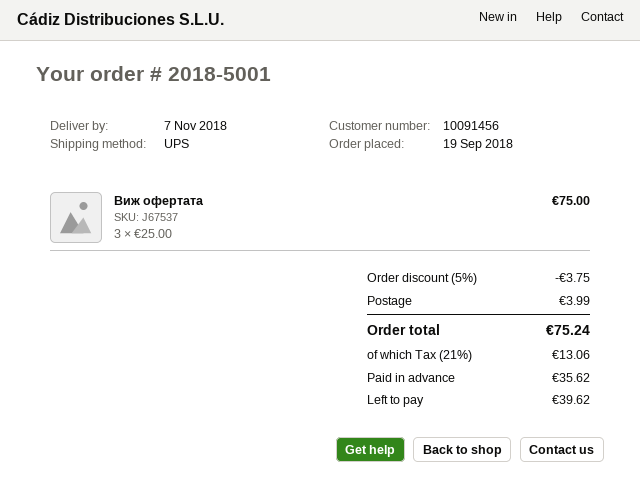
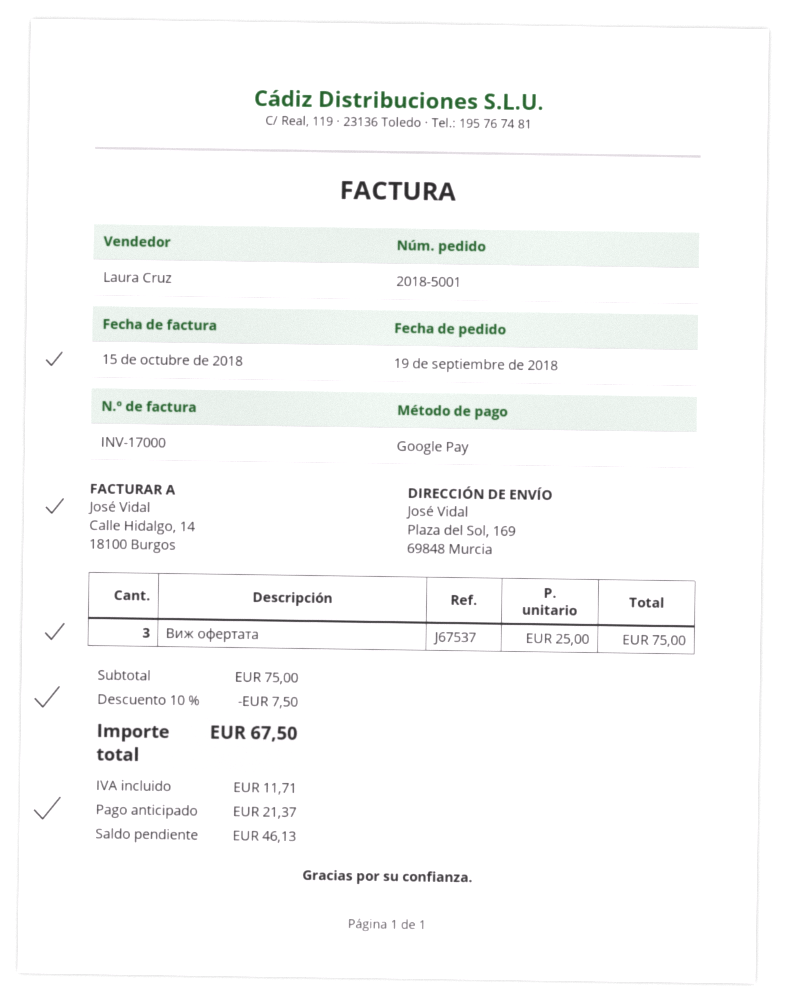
discount: 5% = 3.75 -> 10% = 7.50
shipping: 3.99 -> none
tax: 13.06 -> 11.71
total: 75.24 -> 67.50
deposit: 35.62 -> 21.37
balance: 39.62 -> 46.13

